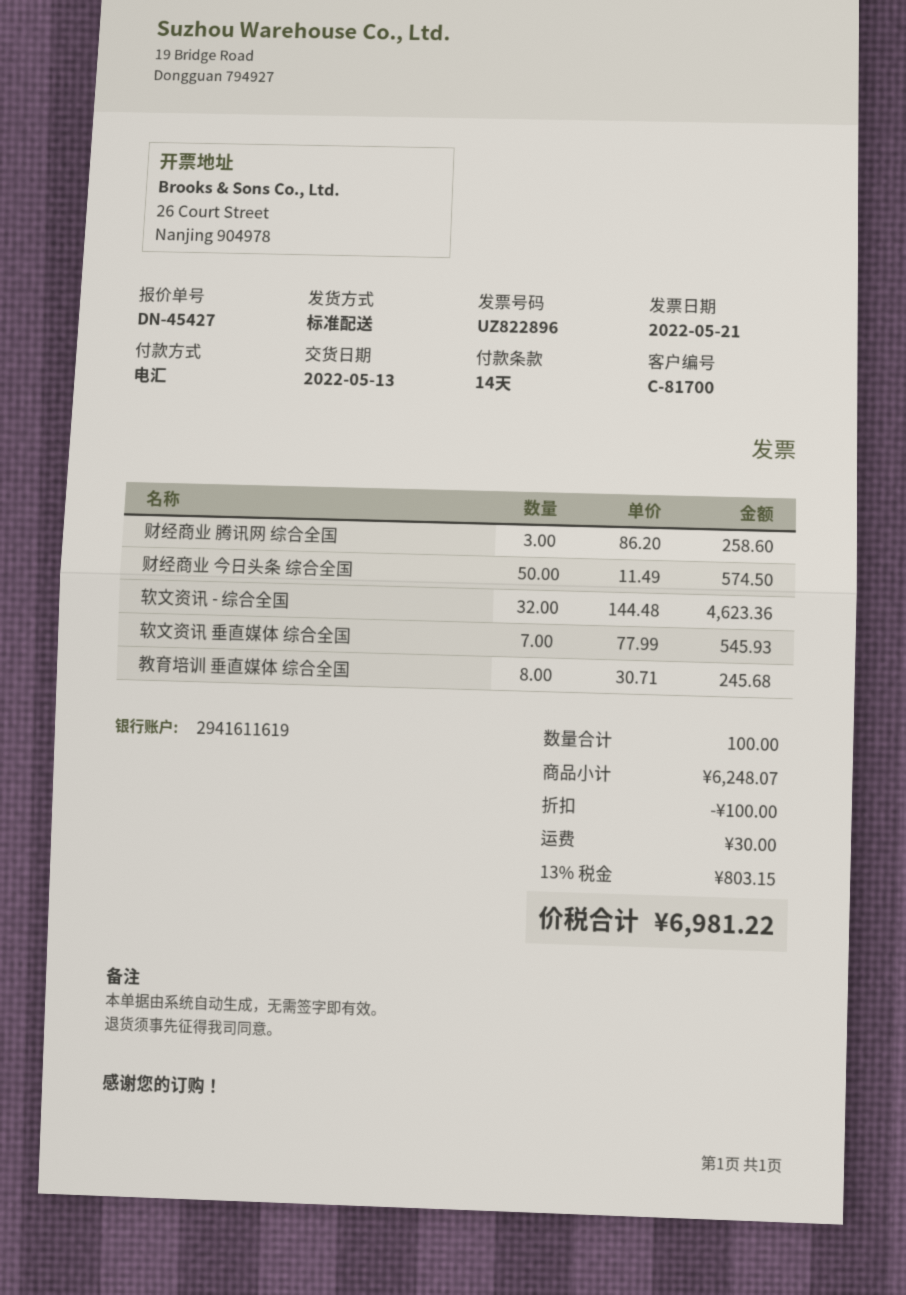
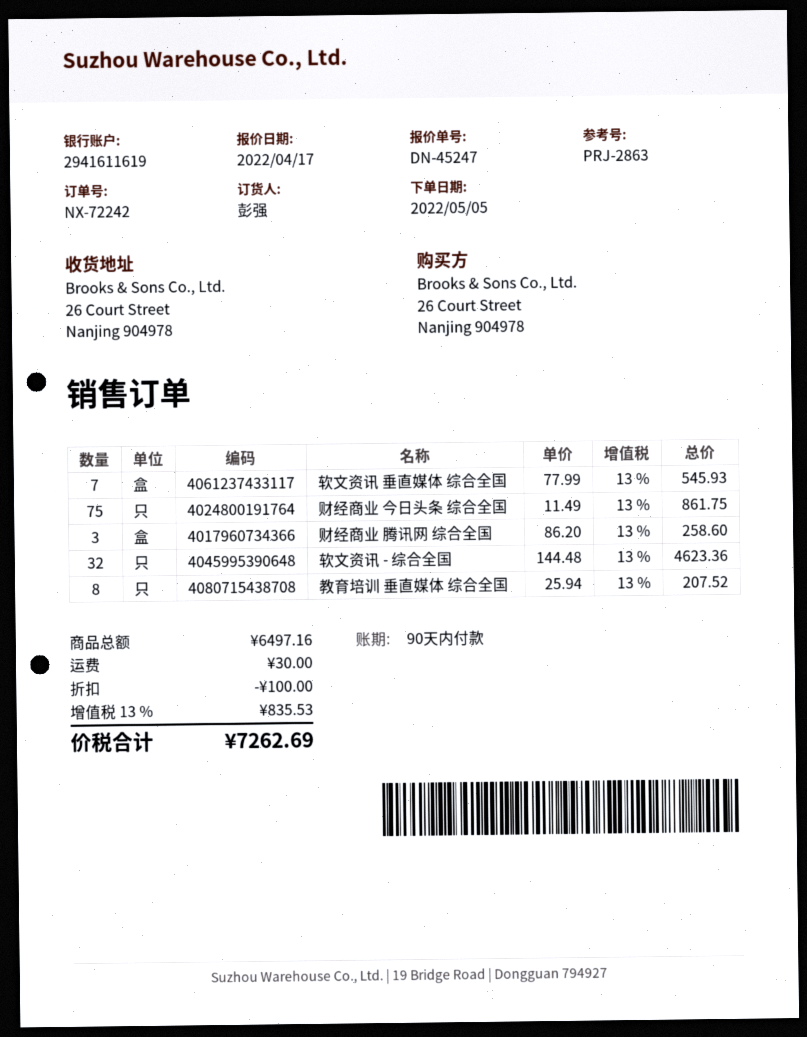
quote number: DN-45427 -> DN-45247
payment terms: 14 days -> 90 days
财经商业 今日头条 综合全国: 50 x 11.49 = 574.50 -> 75 x 11.49 = 861.75
教育培训 垂直媒体 综合全国: 8 x 30.71 = 245.68 -> 8 x 25.94 = 207.52
subtotal: 6248.07 -> 6497.16
tax: 13% = 803.15 -> 13% = 835.53
total: 6981.22 -> 7262.69

